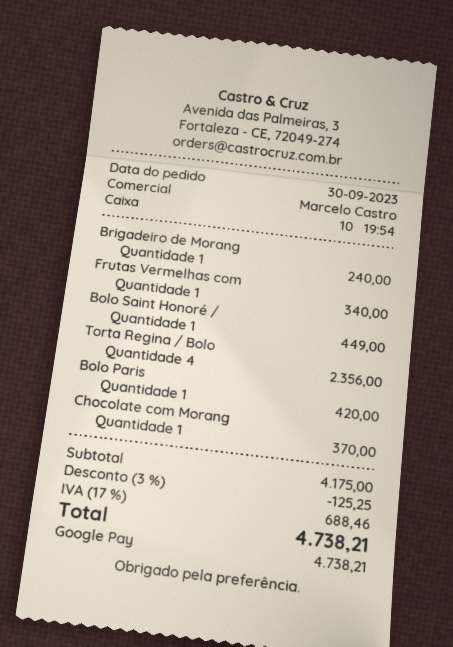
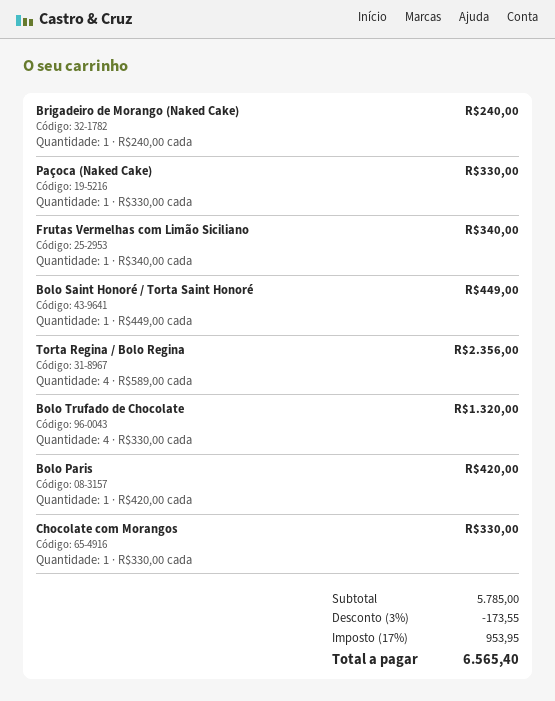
Chocolate com Morang: 1 for 370.00 -> 1 for 330.00
Paçoca (Naked Cake): none -> 1 for 330.00
Bolo Trufado de Chocolate: none -> 4 for 1320.00
subtotal: 4175.00 -> 5785.00
discount: 3% = 125.25 -> 3% = 173.55
tax: 17% = 688.46 -> 17% = 953.95
total: 4738.21 -> 6565.40

